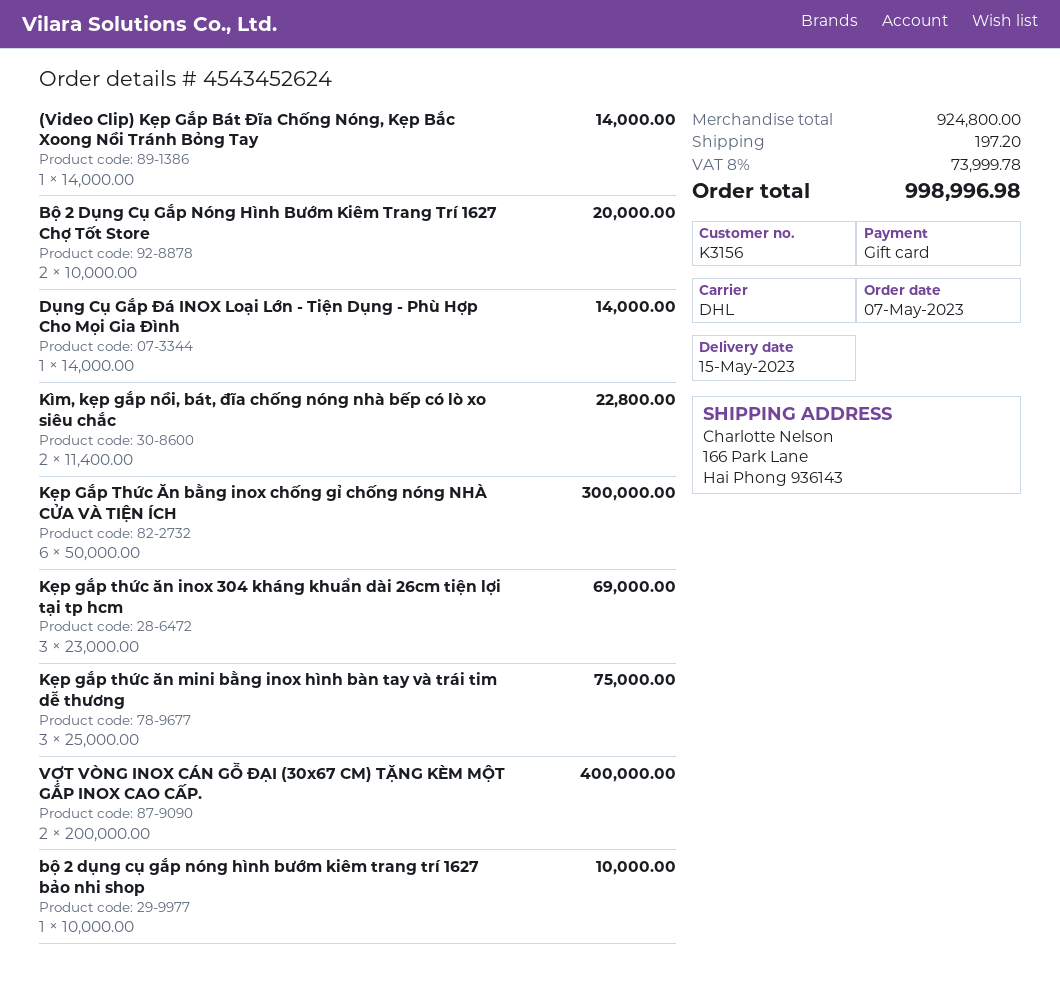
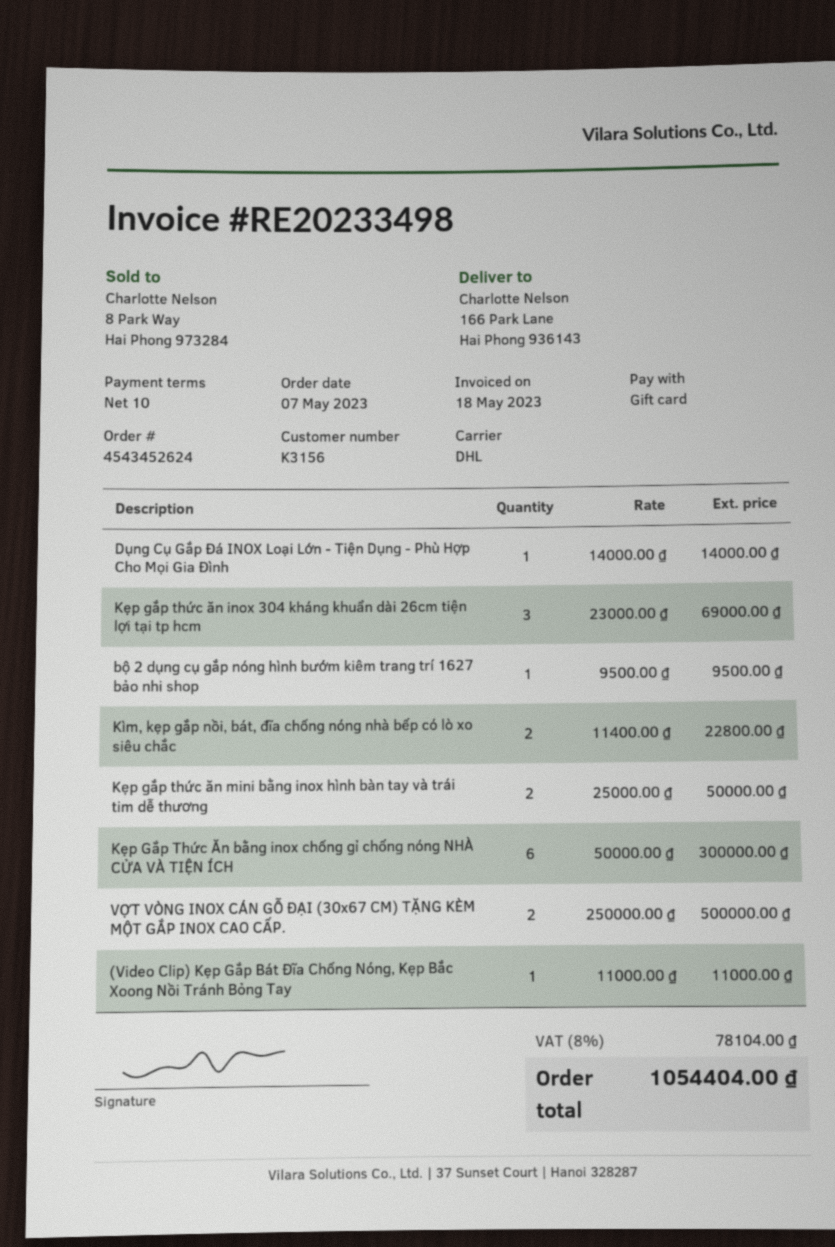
(Video Clip) Kẹp Gắp Bát Đĩa Chống Nóng, Kẹp Bắc Xoong Nồi Tránh Bỏng Tay: 1 x 14000.00 = 14000.00 -> 1 x 11000.00 = 11000.00
Bộ 2 Dụng Cụ Gắp Nóng Hình Bướm Kiêm Trang Trí 1627 Chợ Tốt Store: 2 x 10000.00 = 20000.00 -> none
Kẹp gắp thức ăn mini bằng inox hình bàn tay và trái tim dễ thương: 3 x 25000.00 = 75000.00 -> 2 x 25000.00 = 50000.00
VỢT VÒNG INOX CÁN GỖ ĐẠI (30x67 CM) TẶNG KÈM MỘT GẮP INOX CAO CẤP.: 2 x 200000.00 = 400000.00 -> 2 x 250000.00 = 500000.00
bộ 2 dụng cụ gắp nóng hình bướm kiêm trang trí 1627 bảo nhi shop: 1 x 10000.00 = 10000.00 -> 1 x 9500.00 = 9500.00
shipping: 197.20 -> none
tax: 8% = 73999.78 -> 8% = 78104.00
total: 998996.98 -> 1054404.00

